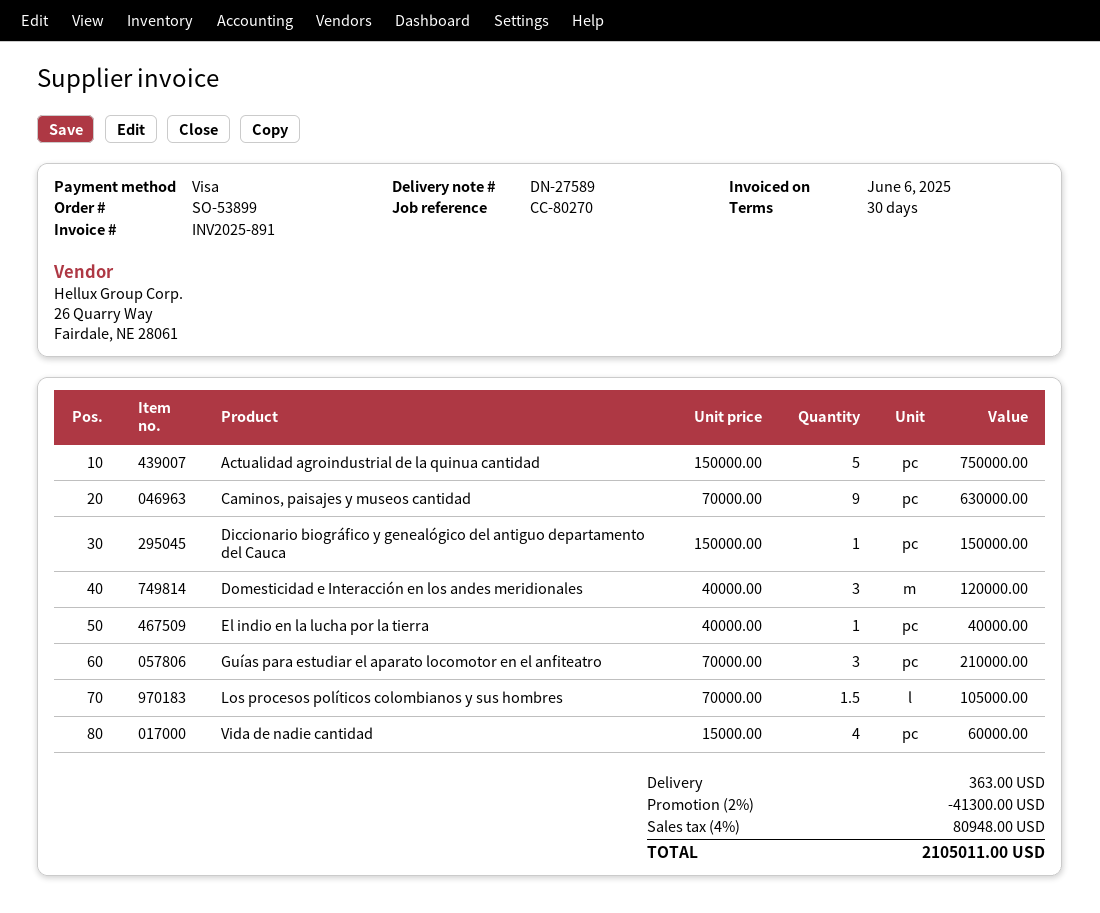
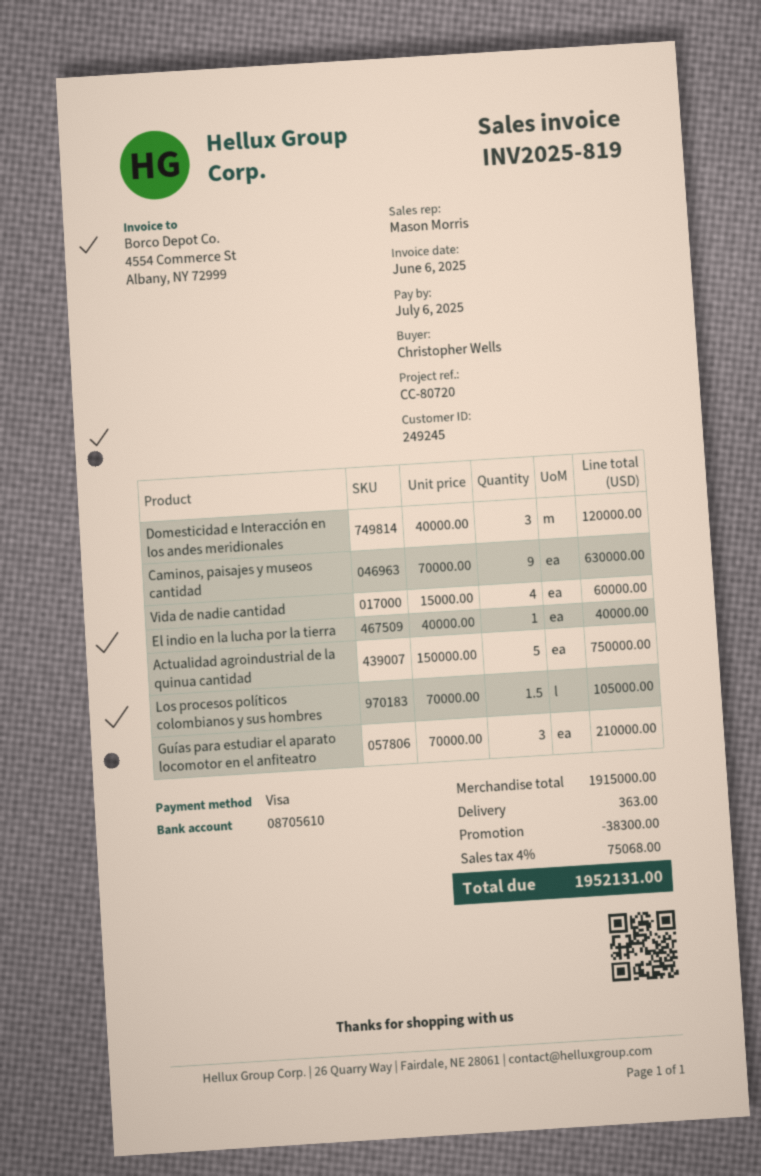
invoice number: INV2025-891 -> INV2025-819
reference: CC-80270 -> CC-80720
Diccionario biográfico y genealógico del antiguo departamento del Cauca: 1 x 150000.00 = 150000.00 -> none
discount: 41300.00 -> 38300.00
tax: 4% = 80948.00 -> 4% = 75068.00
total: 2105011.00 -> 1952131.00

